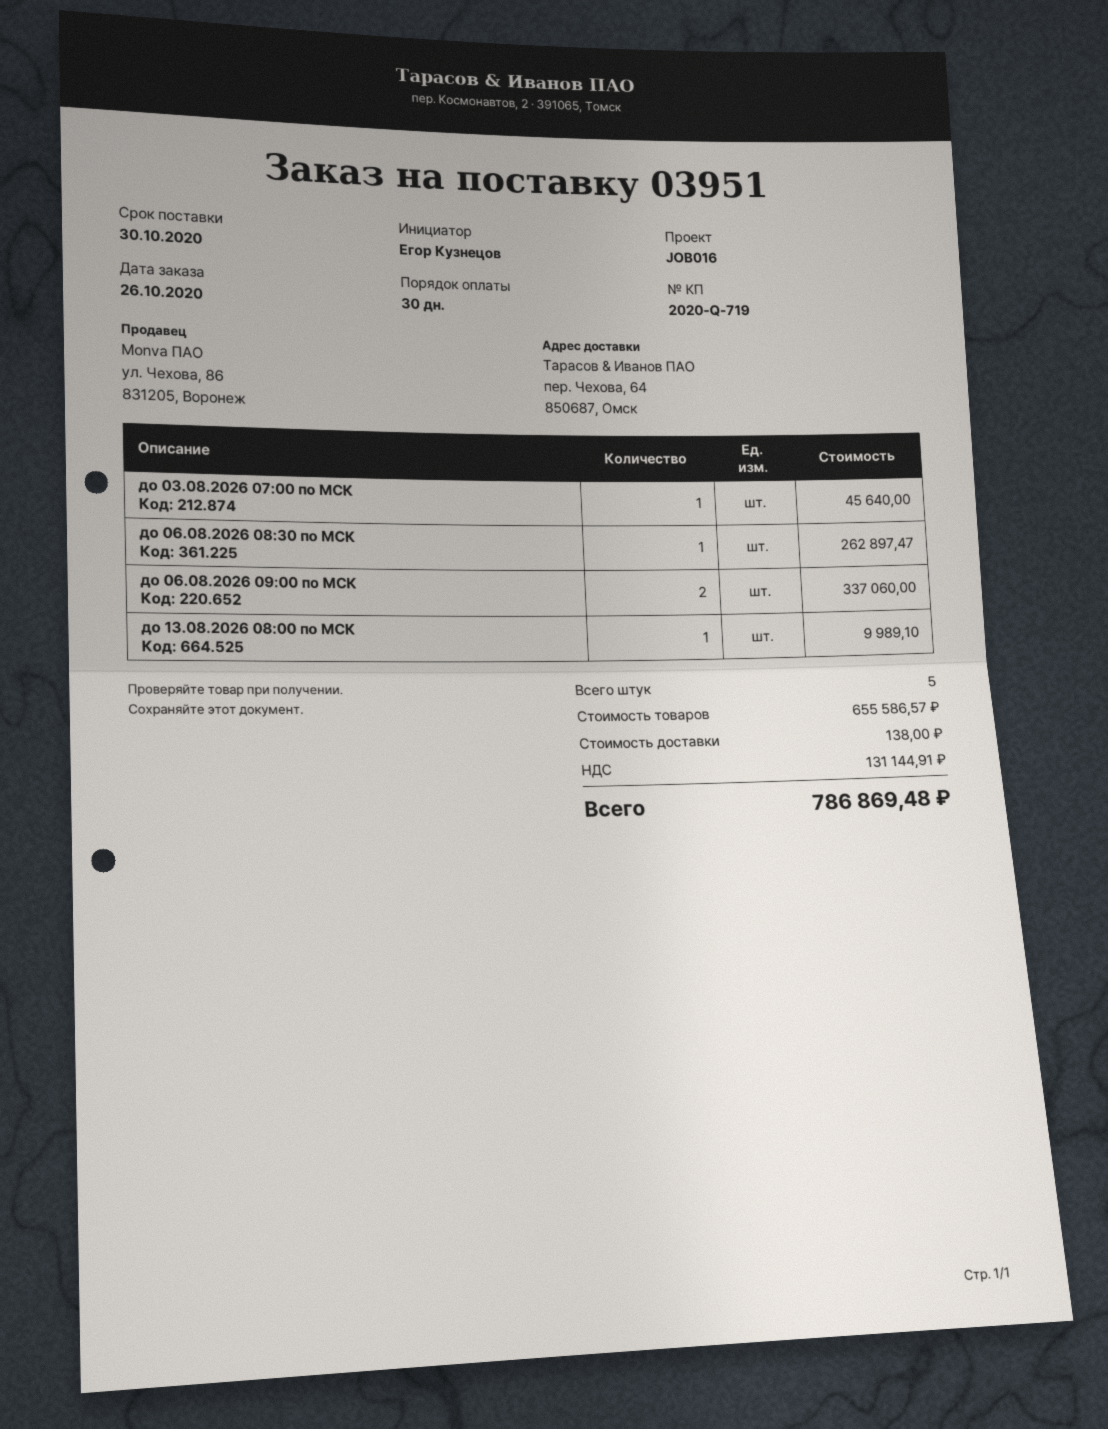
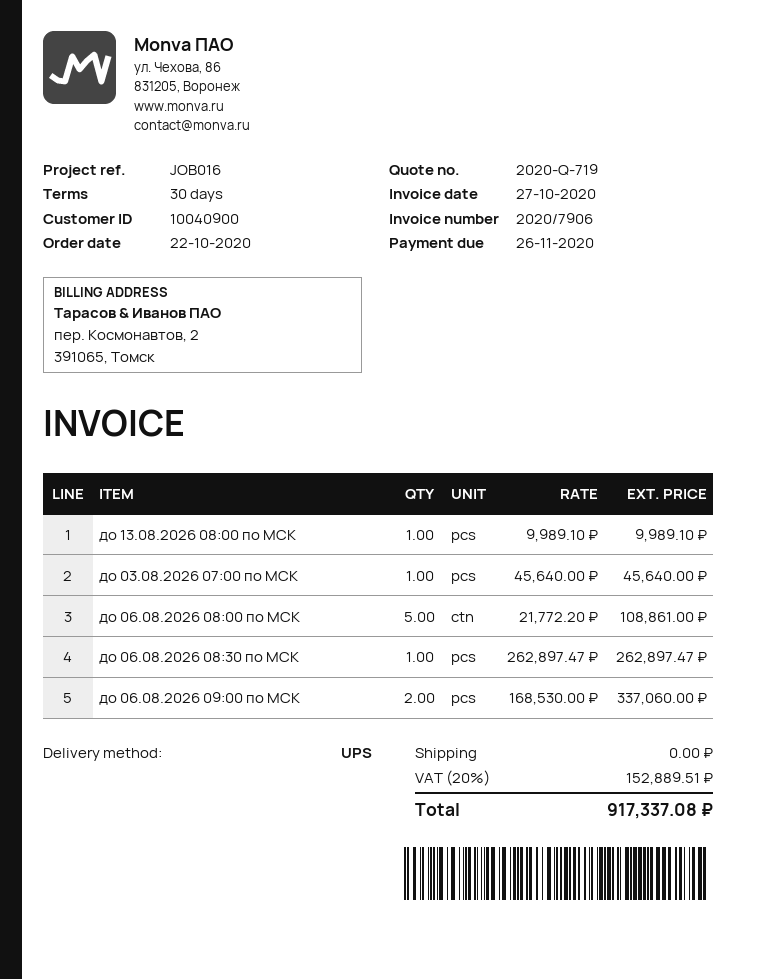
order date: 2020-10-26 -> 2020-10-22
до 06.08.2026 08:00 по МСК: none -> 5 for 108861.00
shipping: 138.00 -> 0.00
tax: 131144.91 -> 152889.51
total: 786869.48 -> 917337.08

